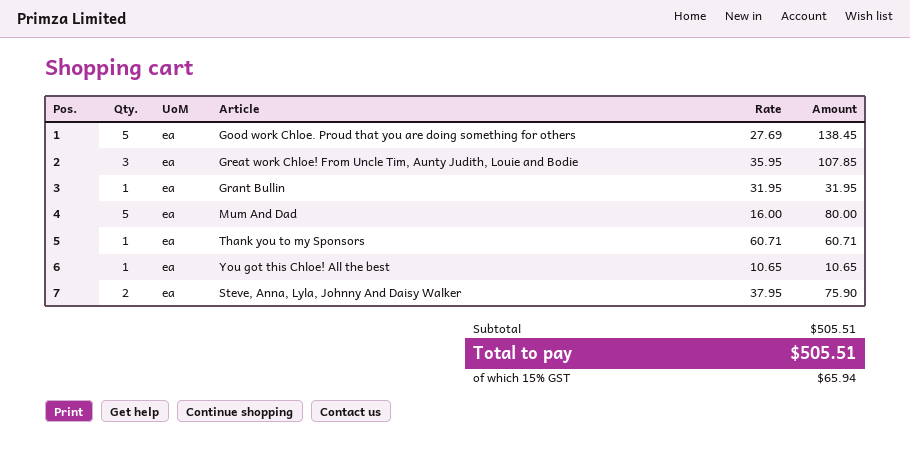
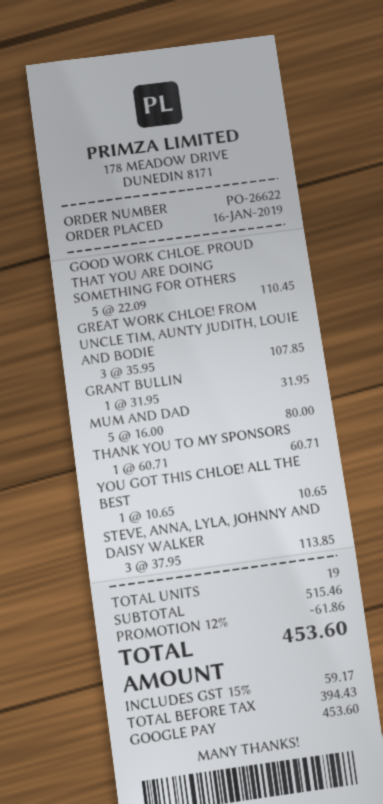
Good work Chloe. Proud that you are doing something for others: 5 x 27.69 = 138.45 -> 5 x 22.09 = 110.45
Steve, Anna, Lyla, Johnny And Daisy Walker: 2 x 37.95 = 75.90 -> 3 x 37.95 = 113.85
subtotal: 505.51 -> 515.46
discount: none -> 12% = 61.86
tax: 15% = 65.94 -> 15% = 59.17
total: 505.51 -> 453.60

